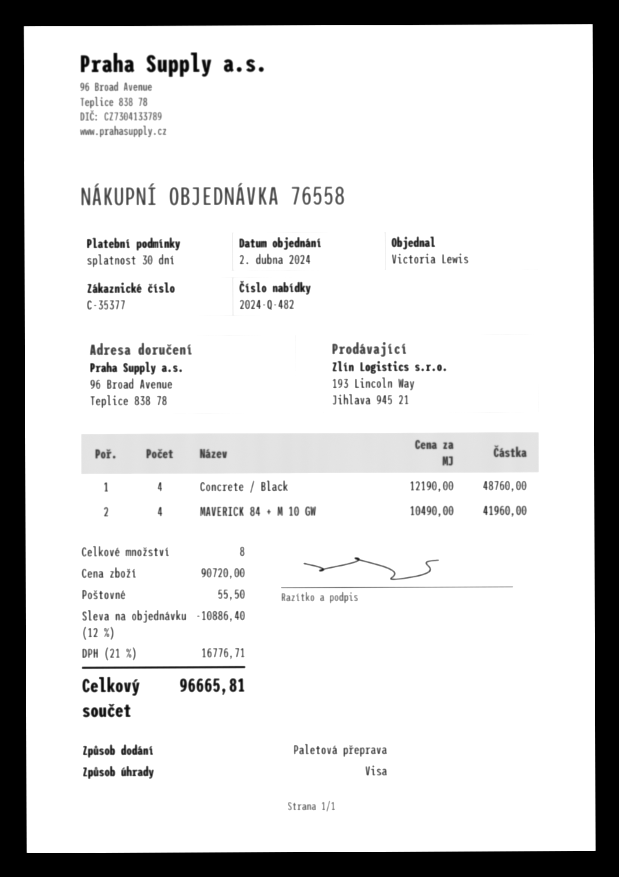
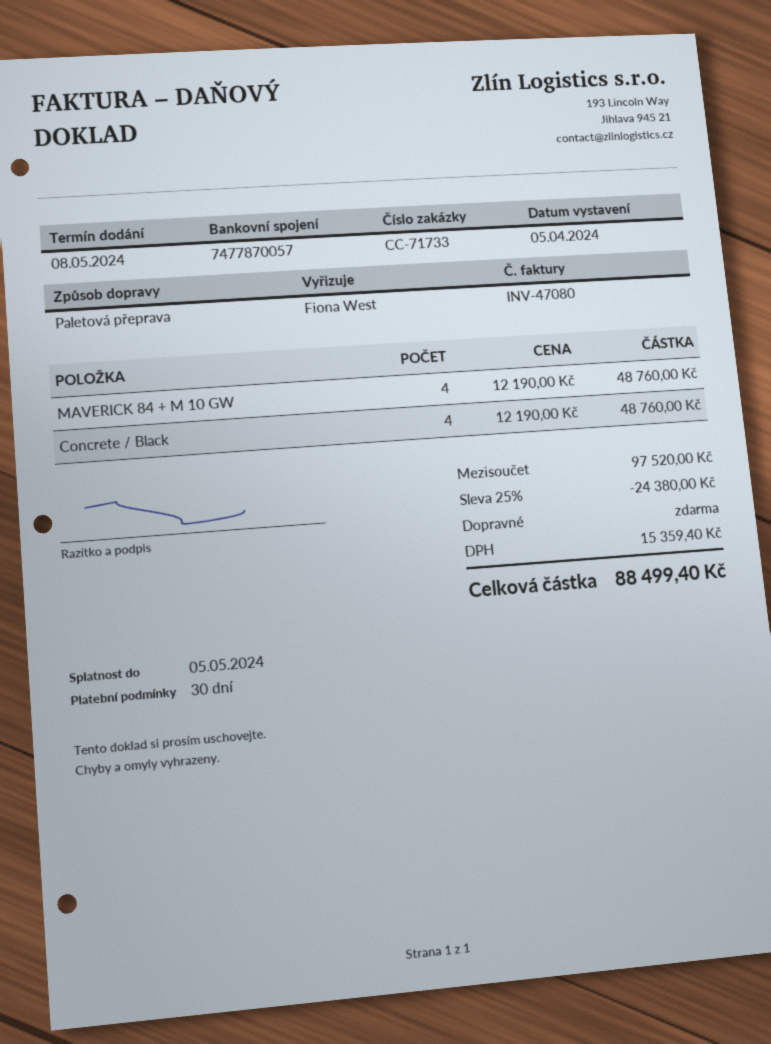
MAVERICK 84 + M 10 GW: 4 x 10490.00 = 41960.00 -> 4 x 12190.00 = 48760.00
subtotal: 90720.00 -> 97520.00
discount: 12% = 10886.40 -> 25% = 24380.00
shipping: 55.50 -> 0.00
tax: 16776.71 -> 15359.40
total: 96665.81 -> 88499.40

